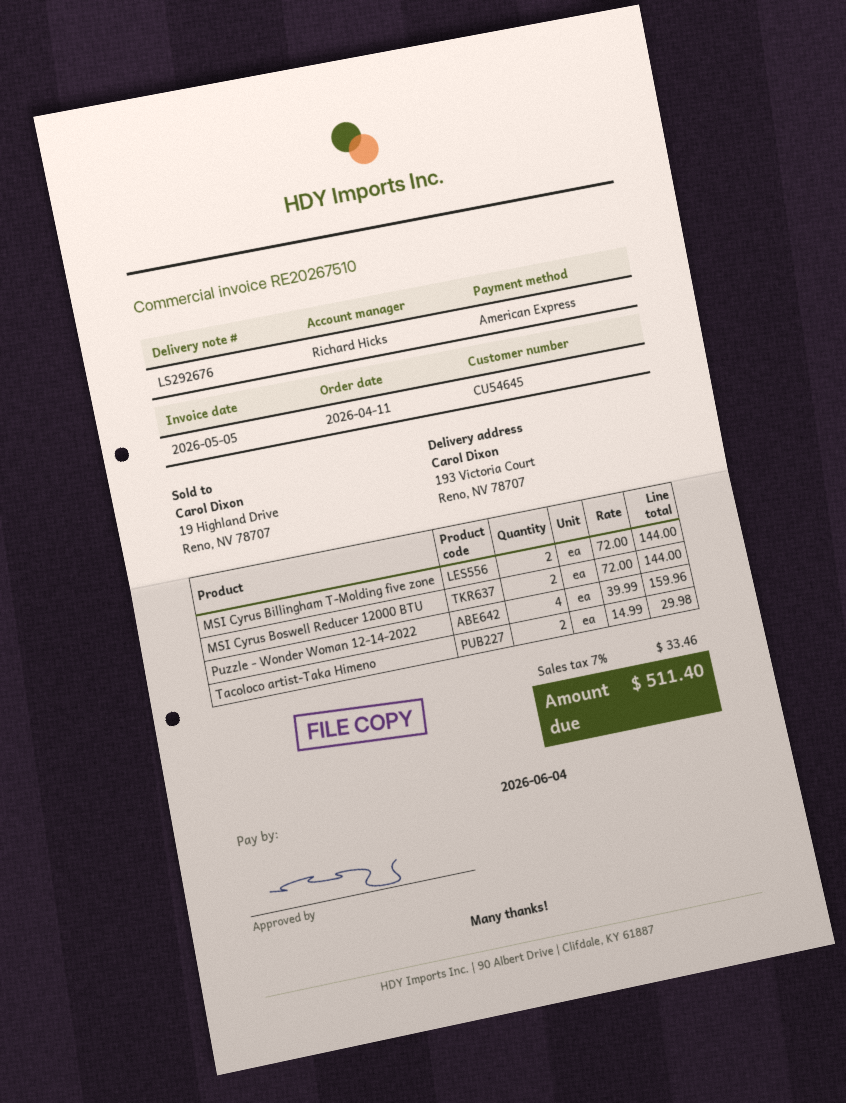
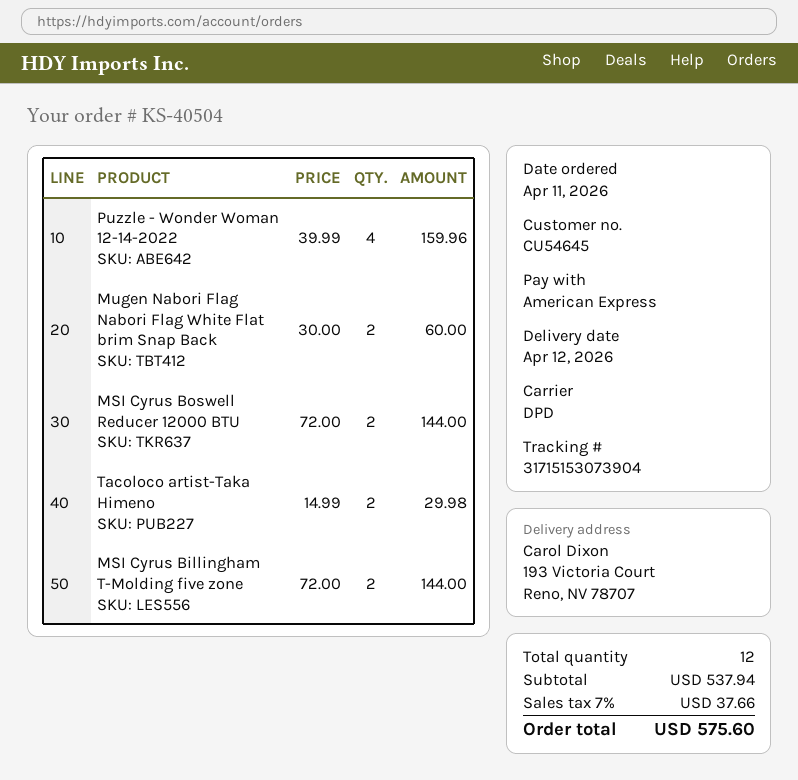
Mugen Nabori Flag Nabori Flag White Flat brim Snap Back: none -> 2 x 30.00 = 60.00
tax: 7% = 33.46 -> 7% = 37.66
total: 511.40 -> 575.60

